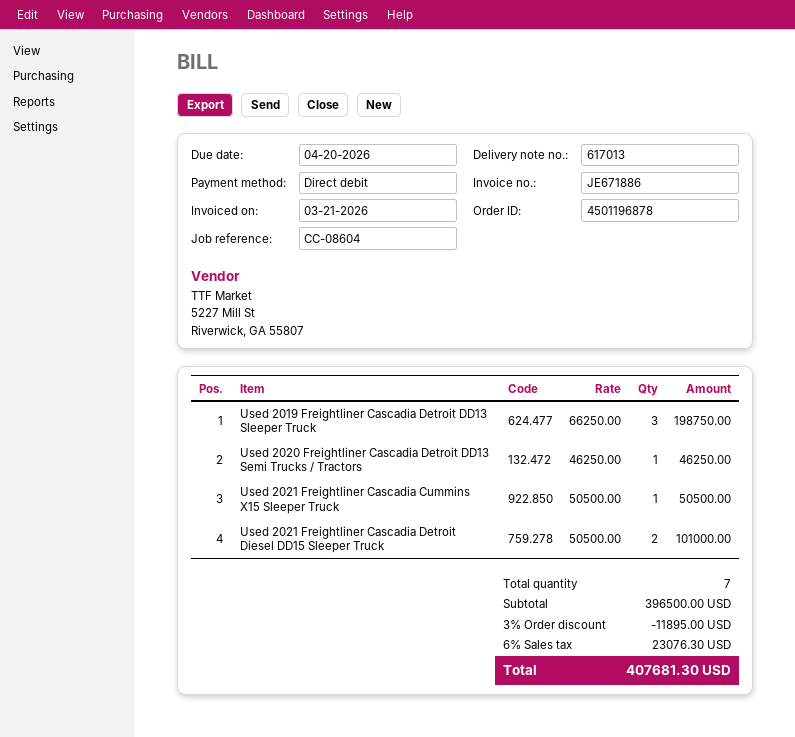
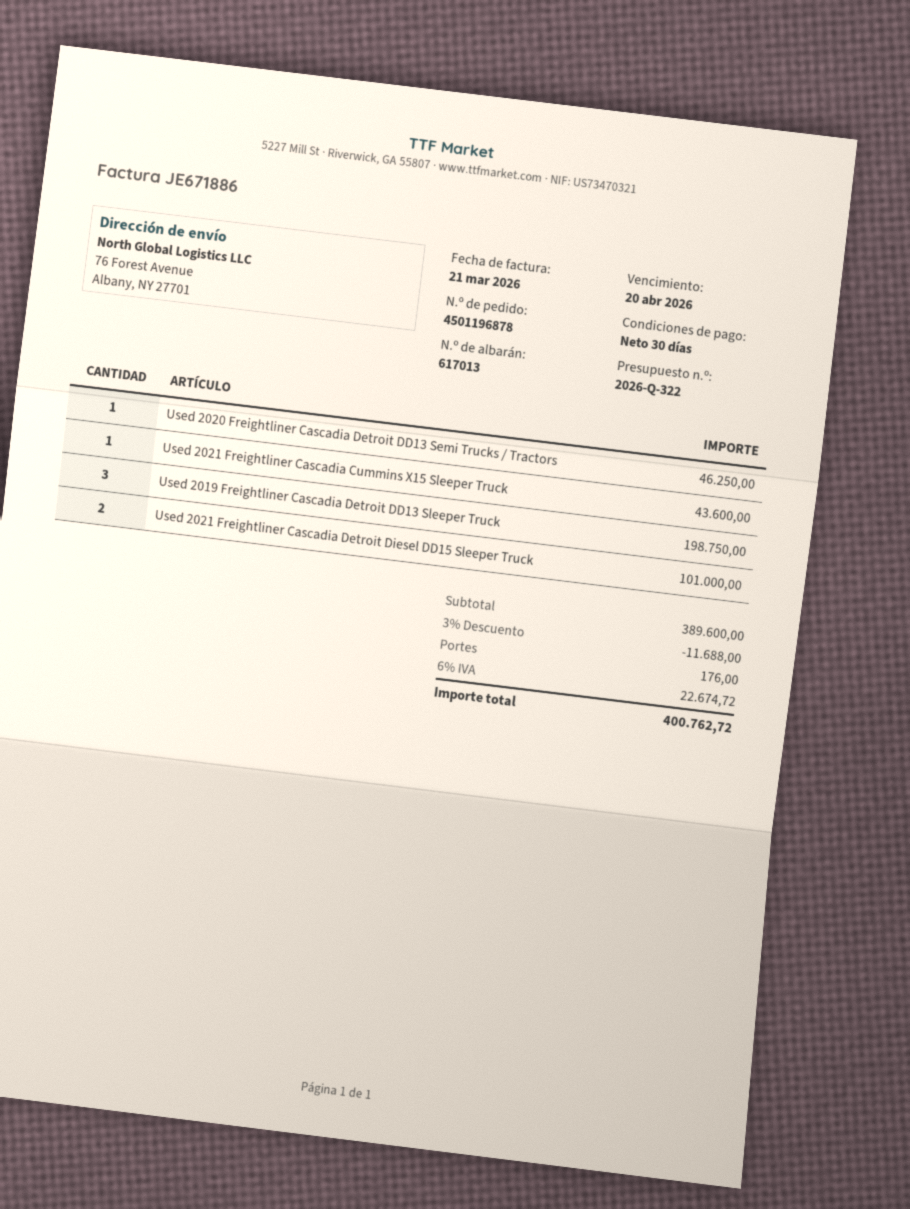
Used 2021 Freightliner Cascadia Cummins X15 Sleeper Truck: 1 for 50500.00 -> 1 for 43600.00
subtotal: 396500.00 -> 389600.00
discount: 3% = 11895.00 -> 3% = 11688.00
shipping: none -> 176.00
tax: 6% = 23076.30 -> 6% = 22674.72
total: 407681.30 -> 400762.72

